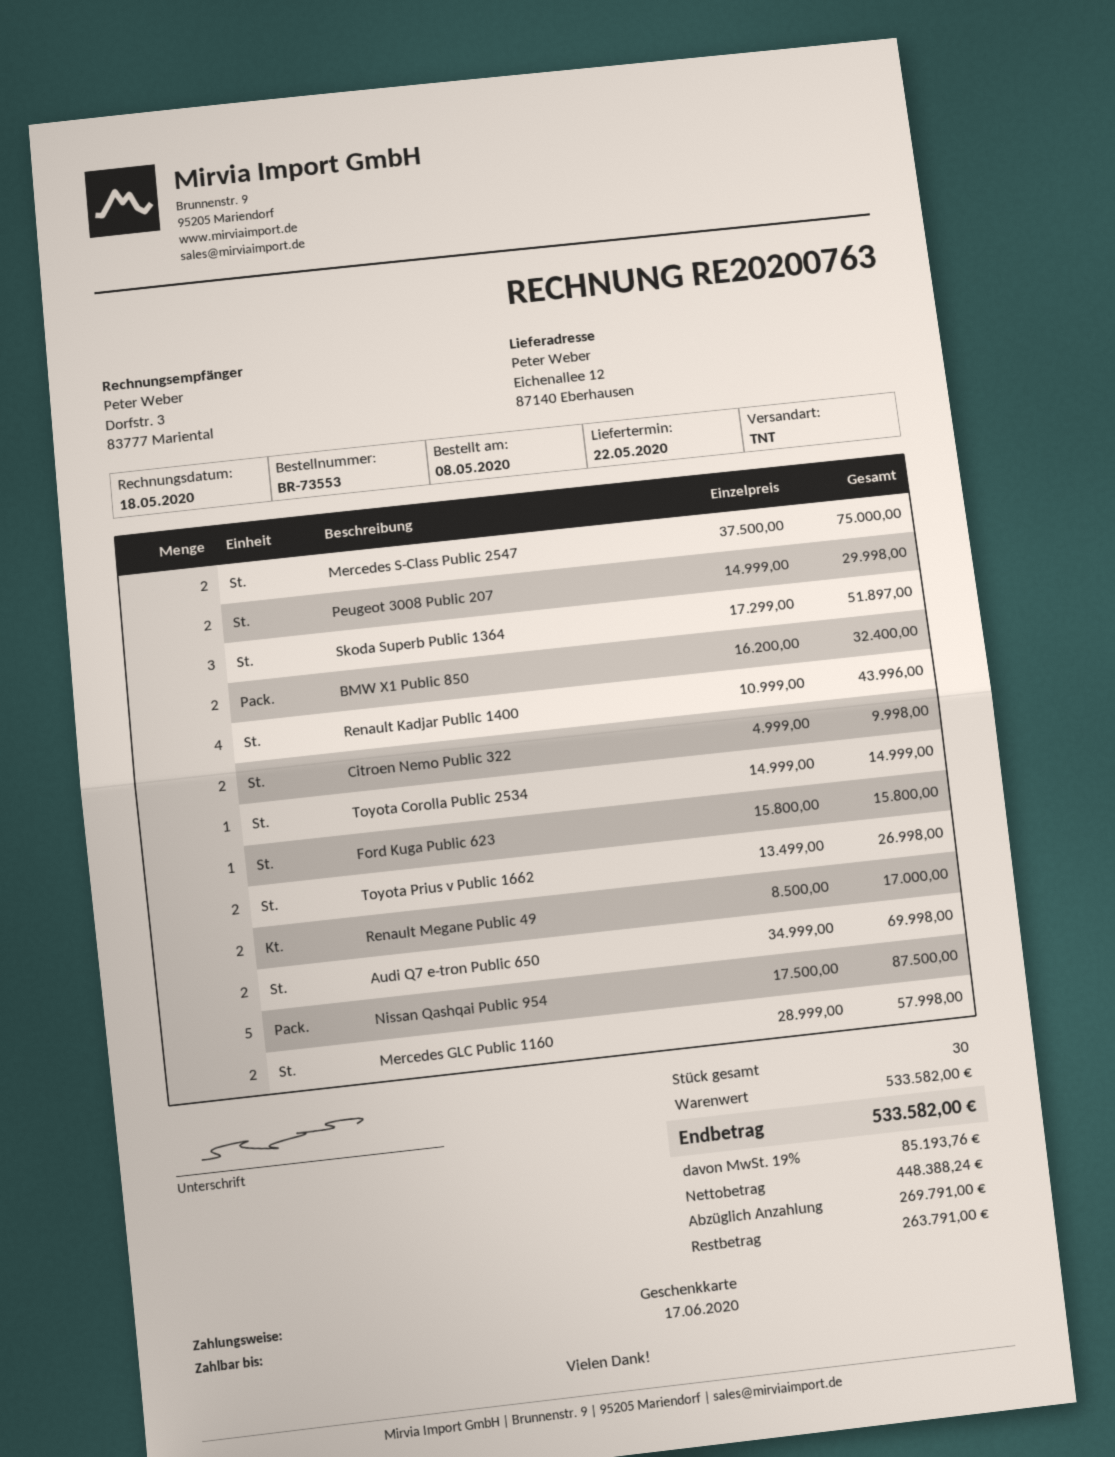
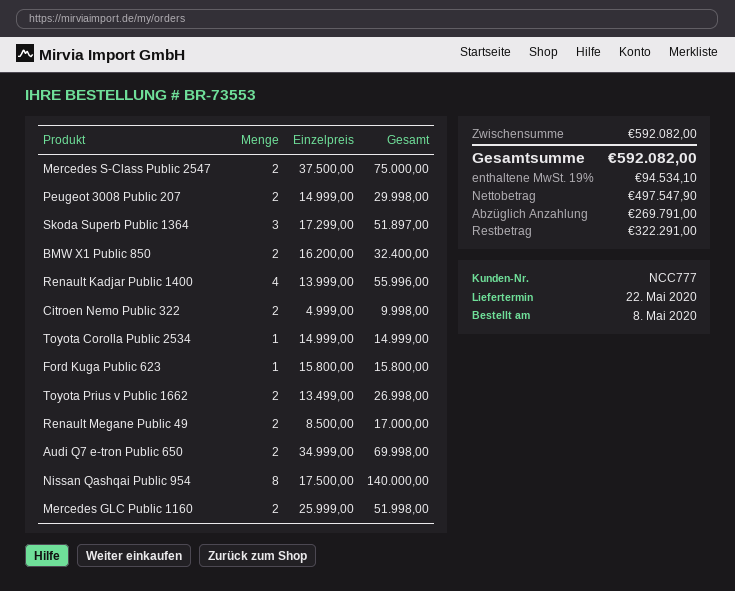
Renault Kadjar Public 1400: 4 x 10999.00 = 43996.00 -> 4 x 13999.00 = 55996.00
Nissan Qashqai Public 954: 5 x 17500.00 = 87500.00 -> 8 x 17500.00 = 140000.00
Mercedes GLC Public 1160: 2 x 28999.00 = 57998.00 -> 2 x 25999.00 = 51998.00
subtotal: 533582.00 -> 592082.00
net: 448388.24 -> 497547.90
tax: 19% = 85193.76 -> 19% = 94534.10
total: 533582.00 -> 592082.00
balance: 263791.00 -> 322291.00

